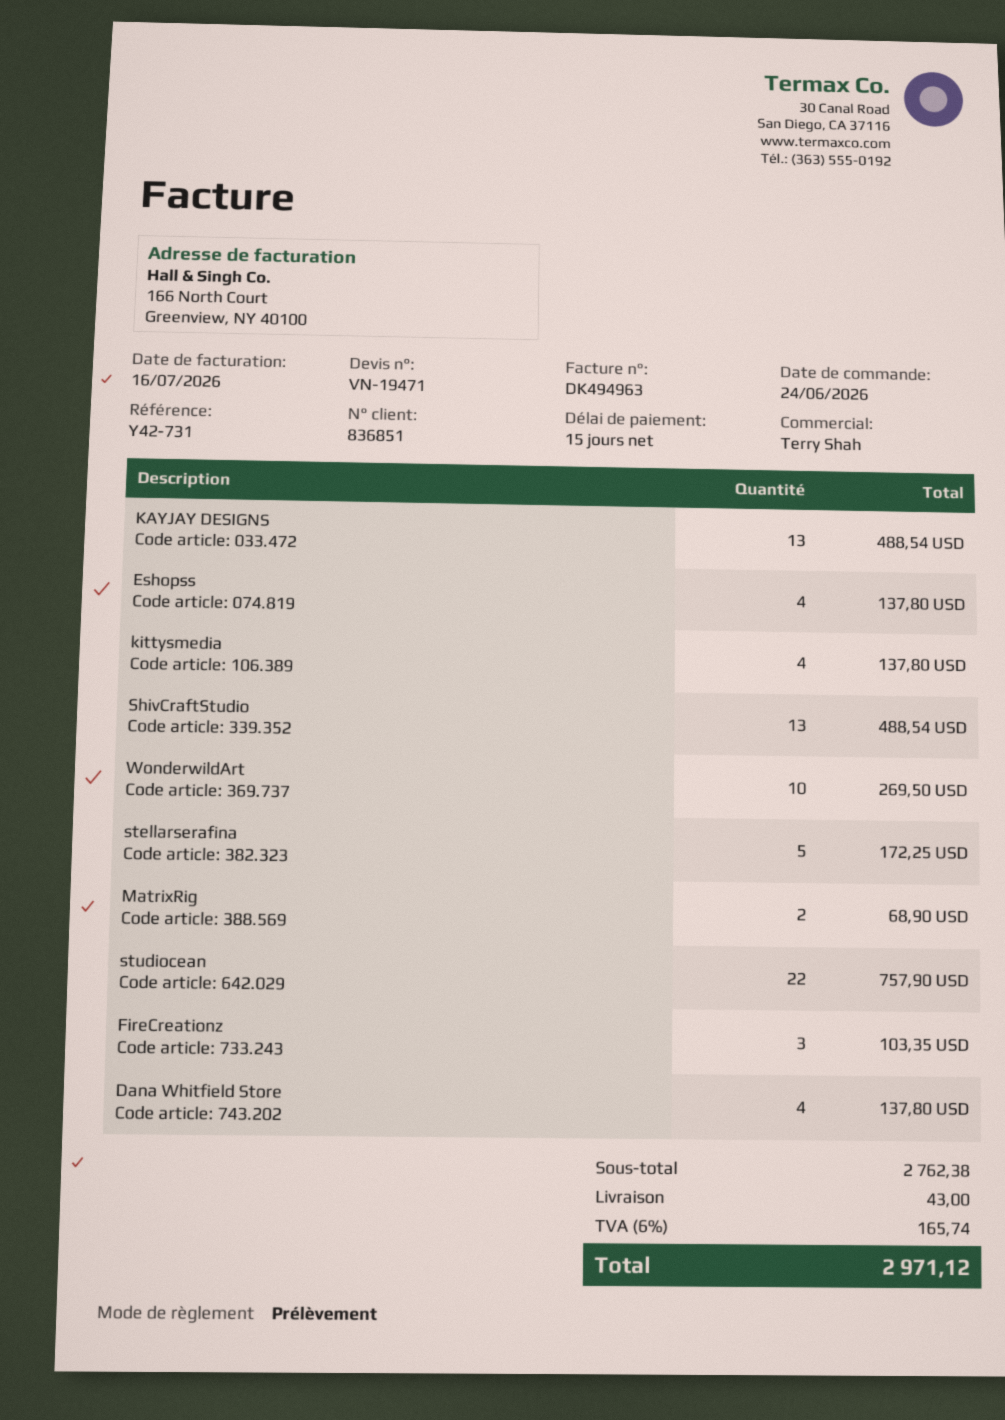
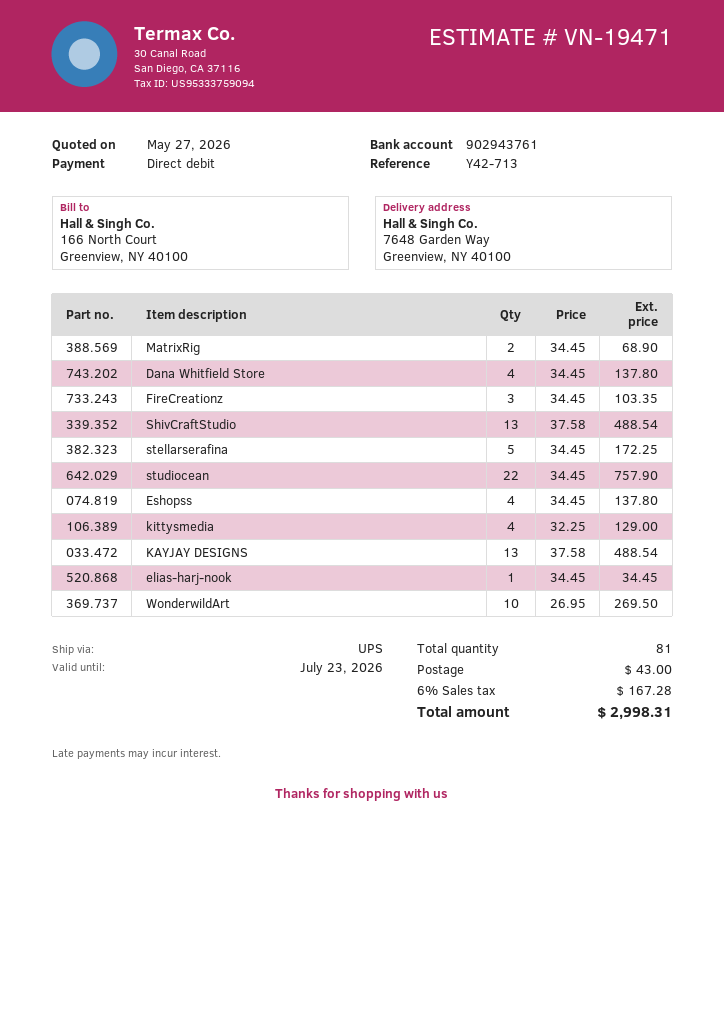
reference: Y42-731 -> Y42-713
kittysmedia: 4 for 137.80 -> 4 for 129.00
elias-harj-nook: none -> 1 for 34.45
tax: 6% = 165.74 -> 6% = 167.28
total: 2971.12 -> 2998.31

